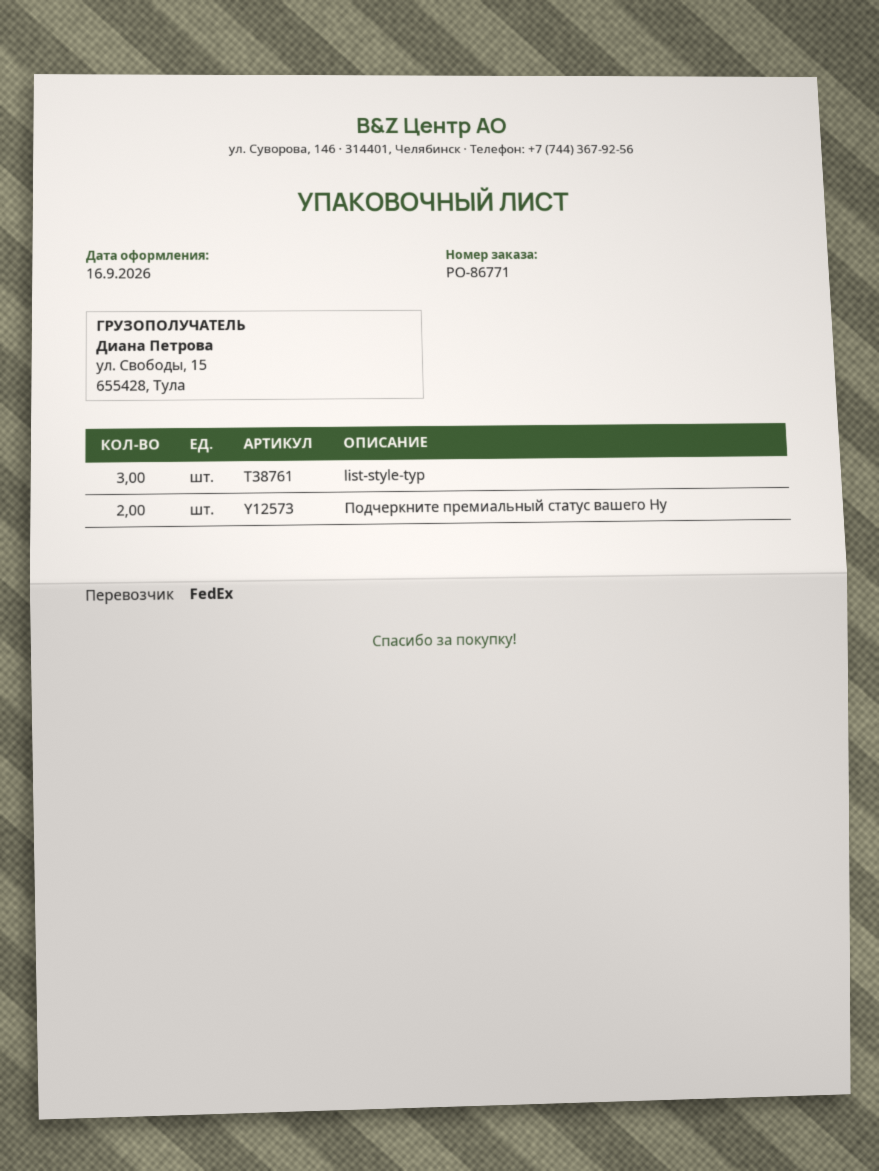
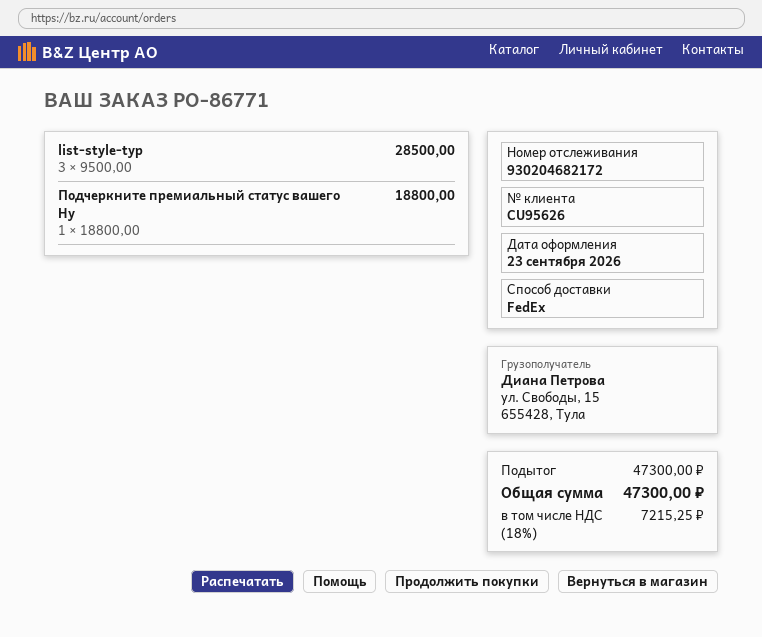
order date: 2026-09-16 -> 2026-09-23
Подчеркните премиальный статус вашего Hy: 2 -> 1

